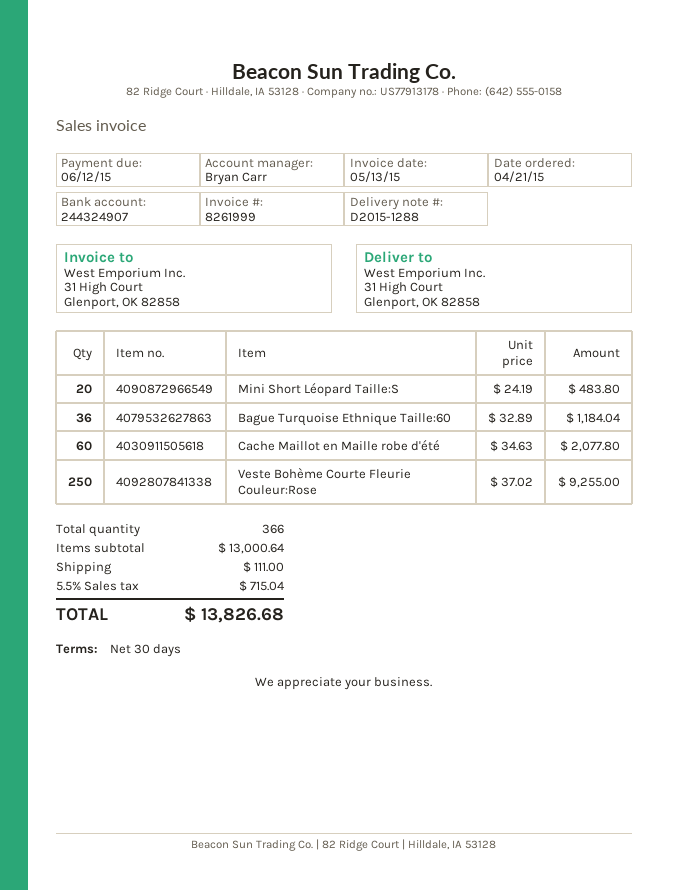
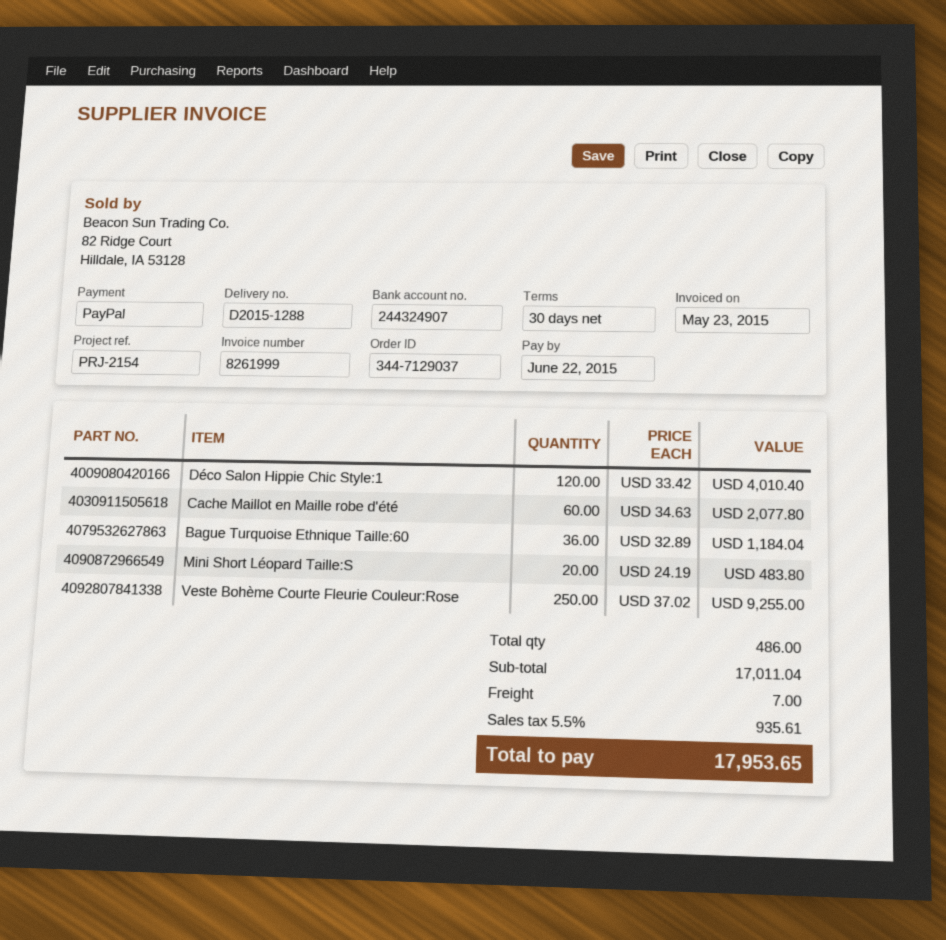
invoice date: 2015-05-13 -> 2015-05-23
due date: 2015-06-12 -> 2015-06-22
Déco Salon Hippie Chic Style:1: none -> 120 x 33.42 = 4010.40
total quantity: 366 -> 486
subtotal: 13000.64 -> 17011.04
shipping: 111.00 -> 7.00
tax: 5.5% = 715.04 -> 5.5% = 935.61
total: 13826.68 -> 17953.65

